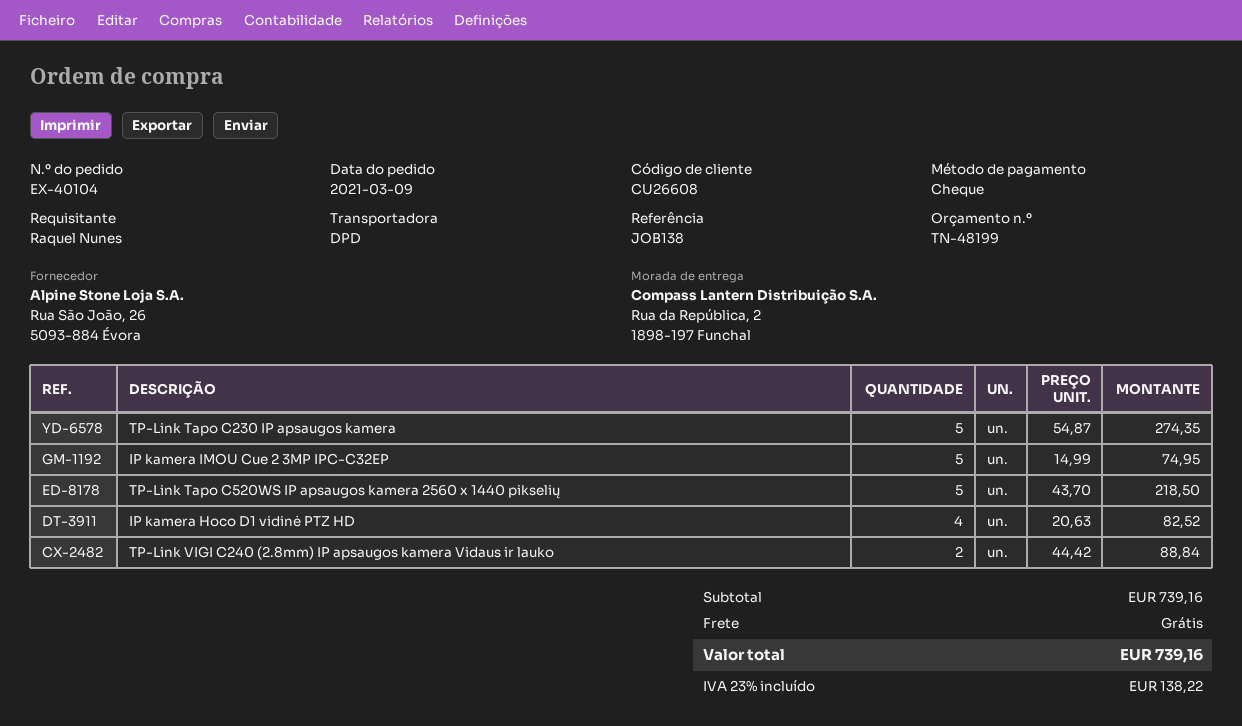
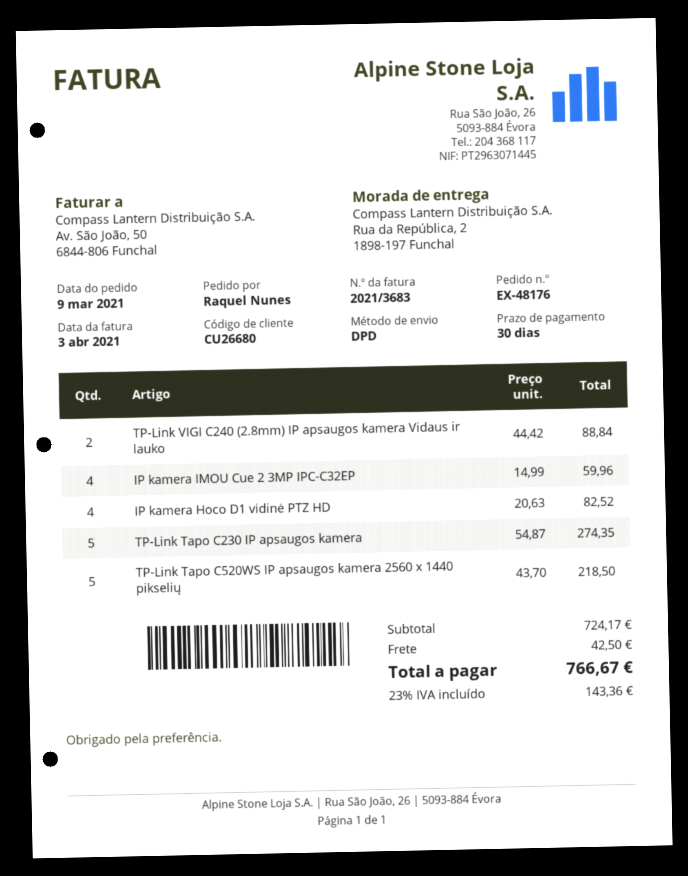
order number: EX-40104 -> EX-48176
customer number: CU26608 -> CU26680
IP kamera IMOU Cue 2 3MP IPC-C32EP: 5 x 14.99 = 74.95 -> 4 x 14.99 = 59.96
subtotal: 739.16 -> 724.17
shipping: 0.00 -> 42.50
tax: 23% = 138.22 -> 23% = 143.36
total: 739.16 -> 766.67

